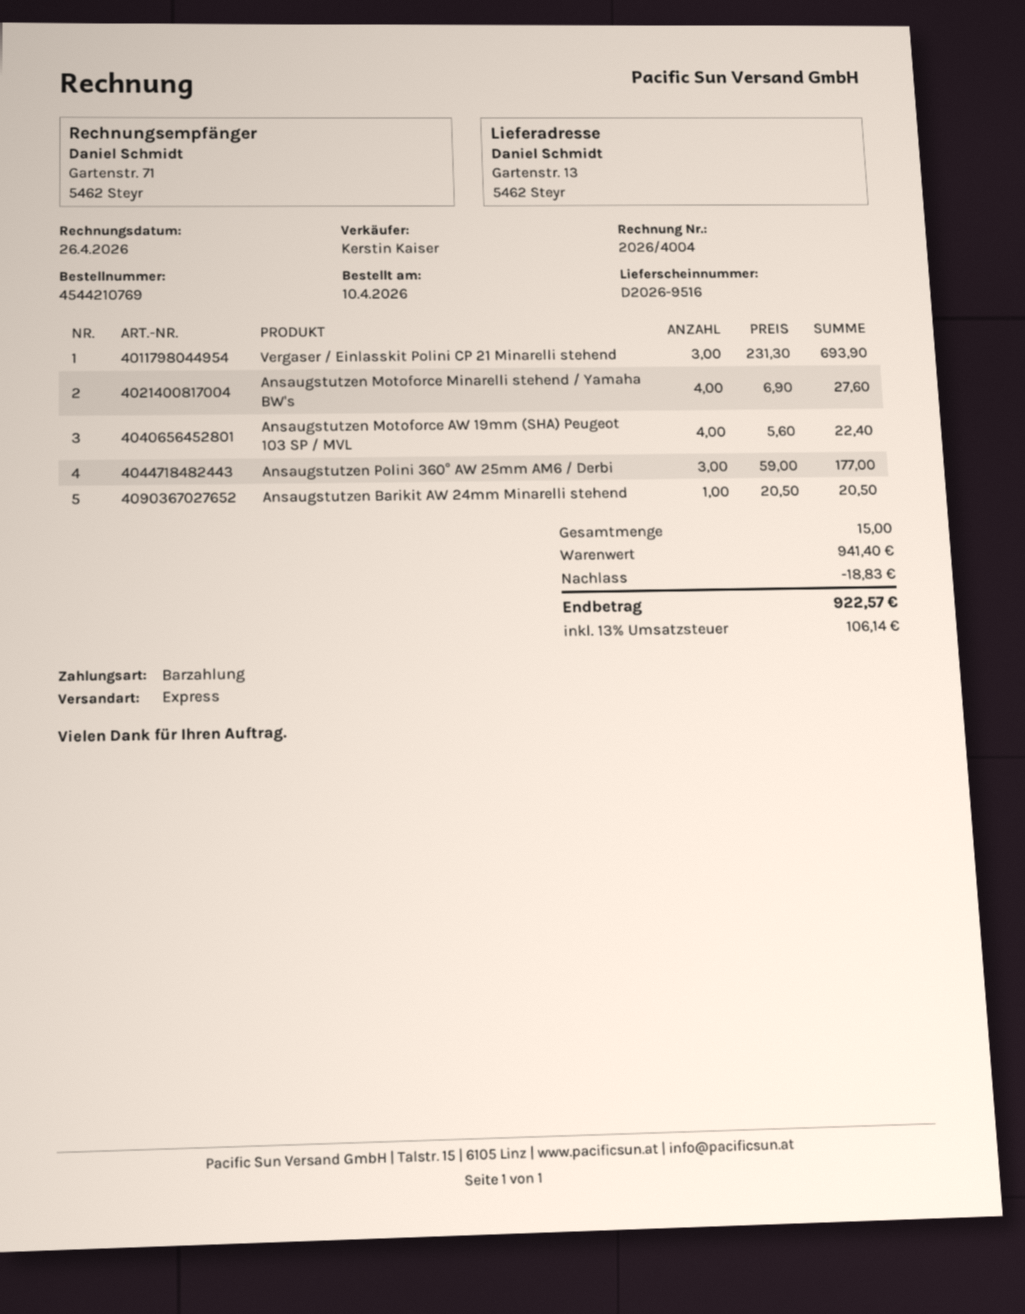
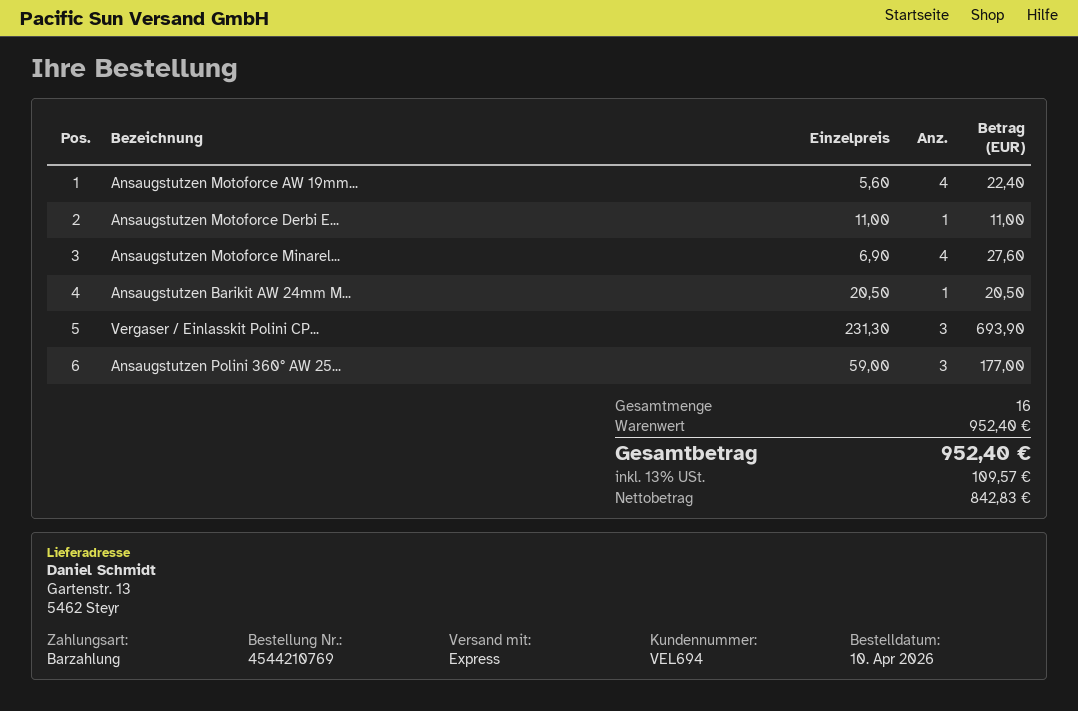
Ansaugstutzen Motoforce Derbi E...: none -> 1 x 11.00 = 11.00
total quantity: 15 -> 16
subtotal: 941.40 -> 952.40
discount: 18.83 -> none
tax: 13% = 106.14 -> 13% = 109.57
total: 922.57 -> 952.40

